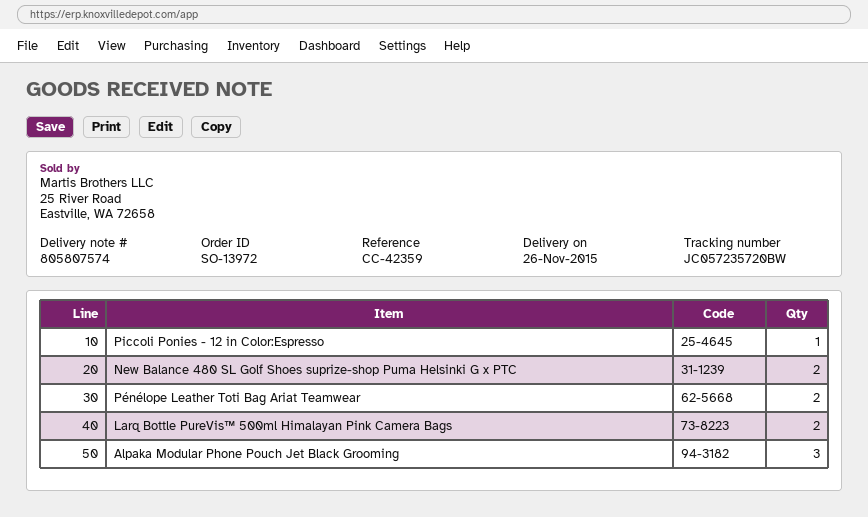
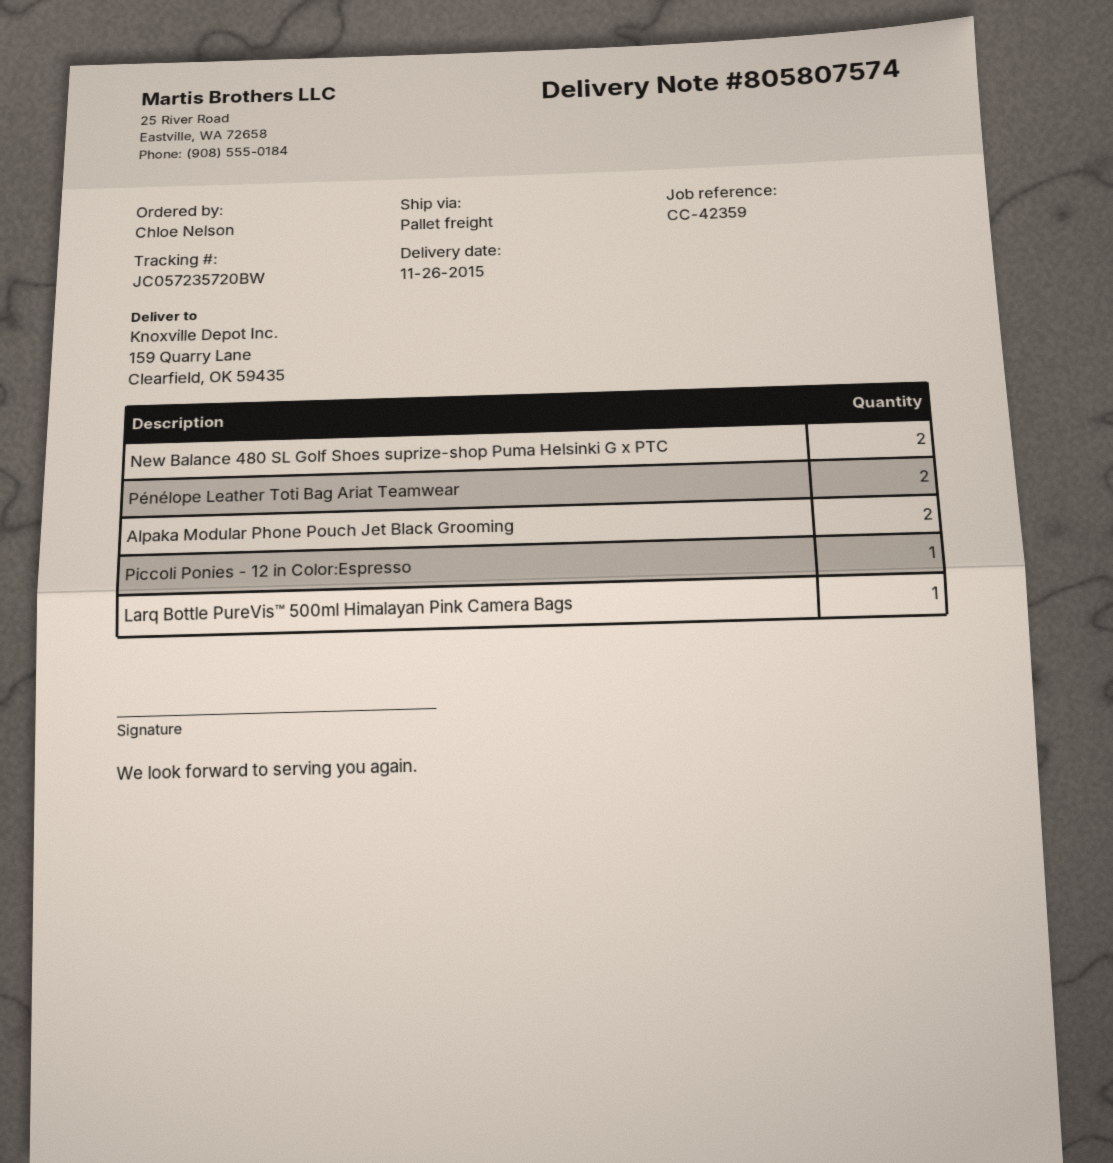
Larq Bottle PureVis™ 500ml Himalayan Pink Camera Bags: 2 -> 1
Alpaka Modular Phone Pouch Jet Black Grooming: 3 -> 2

